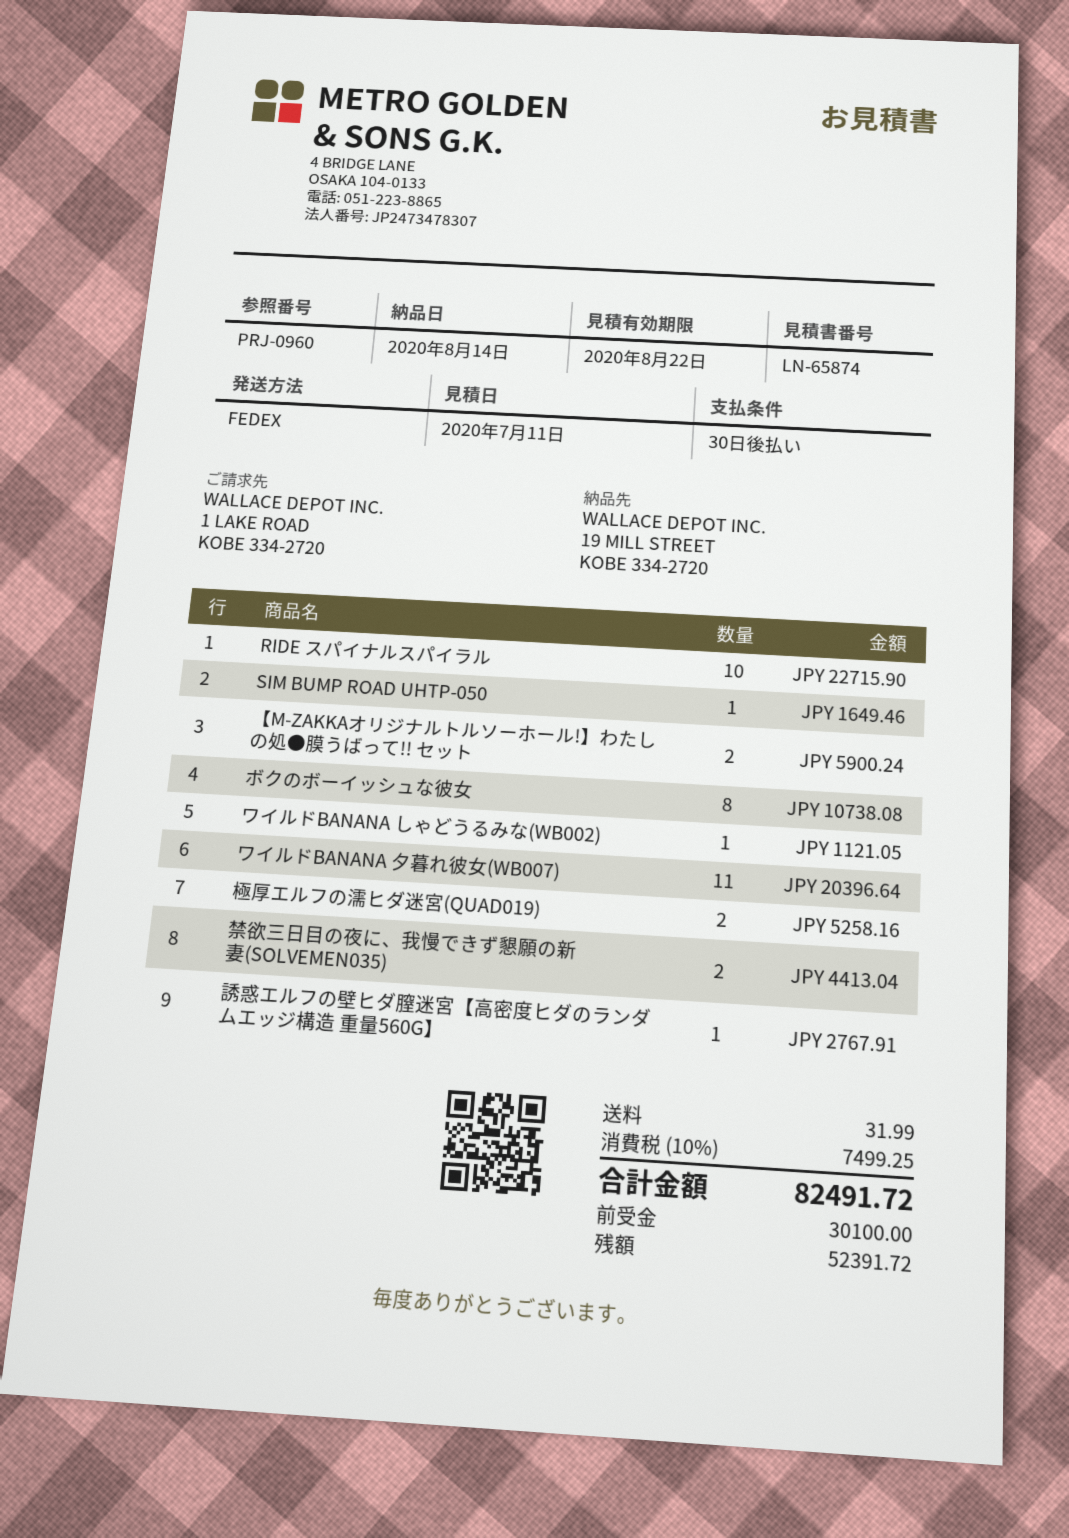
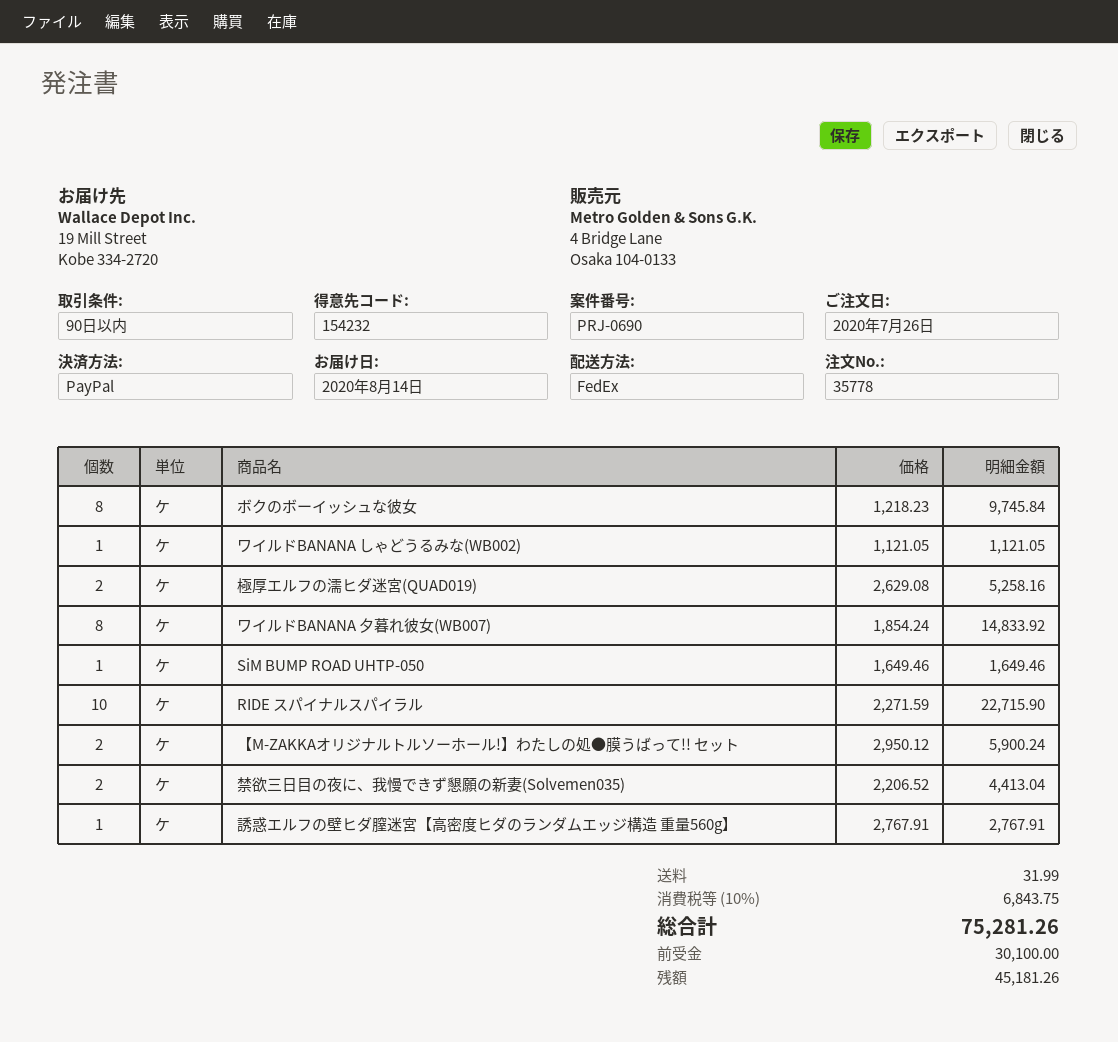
payment terms: 30 days -> 90 days
reference: PRJ-0960 -> PRJ-0690
ボクのボーイッシュな彼女: 8 for 10738.08 -> 8 for 9745.84
ワイルドBANANA 夕暮れ彼女(WB007): 11 for 20396.64 -> 8 for 14833.92
tax: 10% = 7499.25 -> 10% = 6843.75
total: 82491.72 -> 75281.26
balance: 52391.72 -> 45181.26

